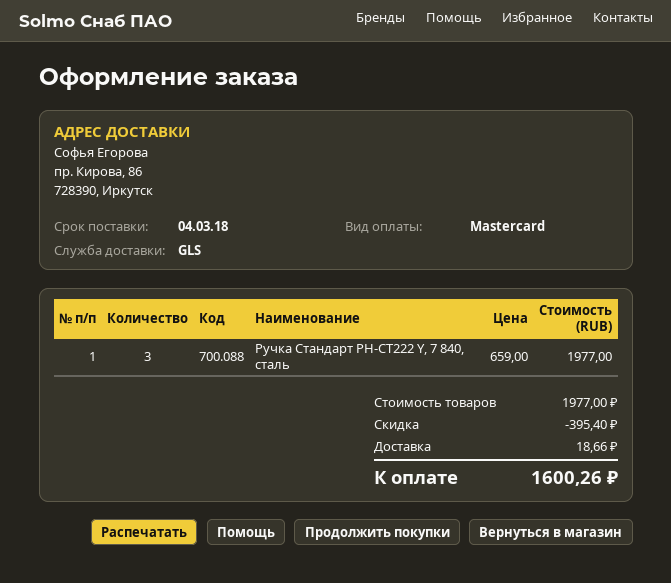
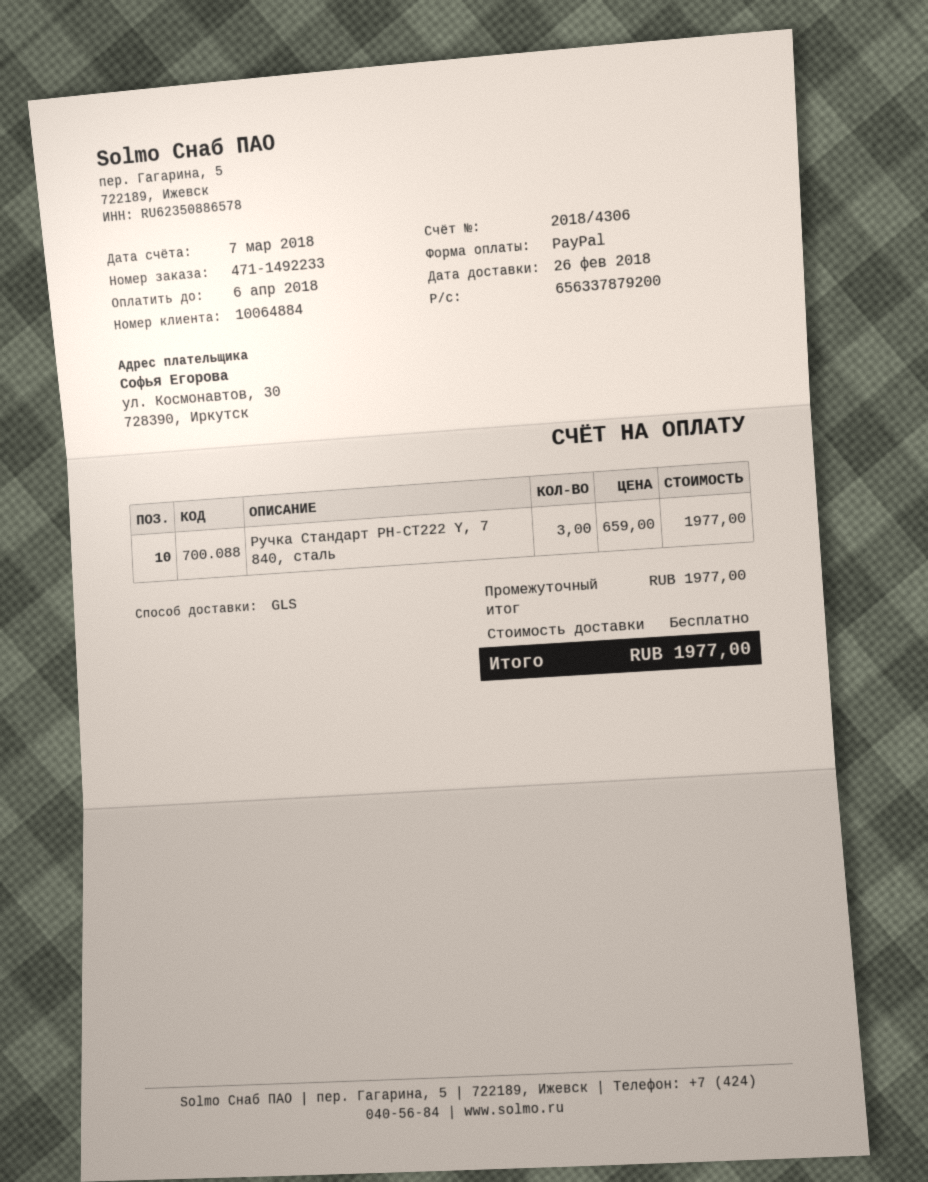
delivery date: 2018-03-04 -> 2018-02-26
payment method: Mastercard -> PayPal
discount: 395.40 -> none
shipping: 18.66 -> 0.00
total: 1600.26 -> 1977.00

